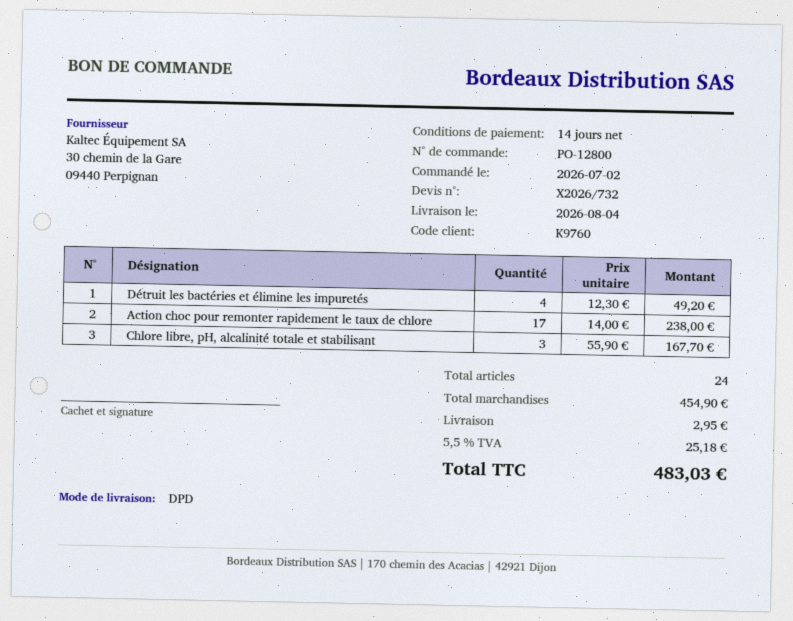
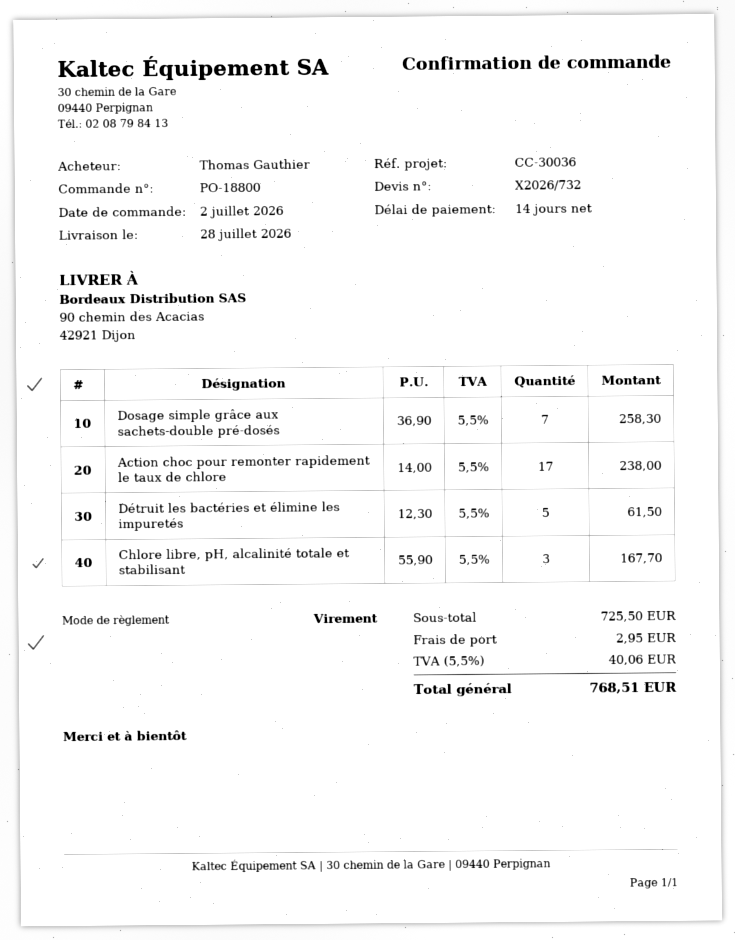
order number: PO-12800 -> PO-18800
delivery date: 2026-08-04 -> 2026-07-28
Détruit les bactéries et élimine les impuretés: 4 x 12.30 = 49.20 -> 5 x 12.30 = 61.50
Dosage simple grâce aux sachets-double pré-dosés: none -> 7 x 36.90 = 258.30
subtotal: 454.90 -> 725.50
tax: 5.5% = 25.18 -> 5.5% = 40.06
total: 483.03 -> 768.51

